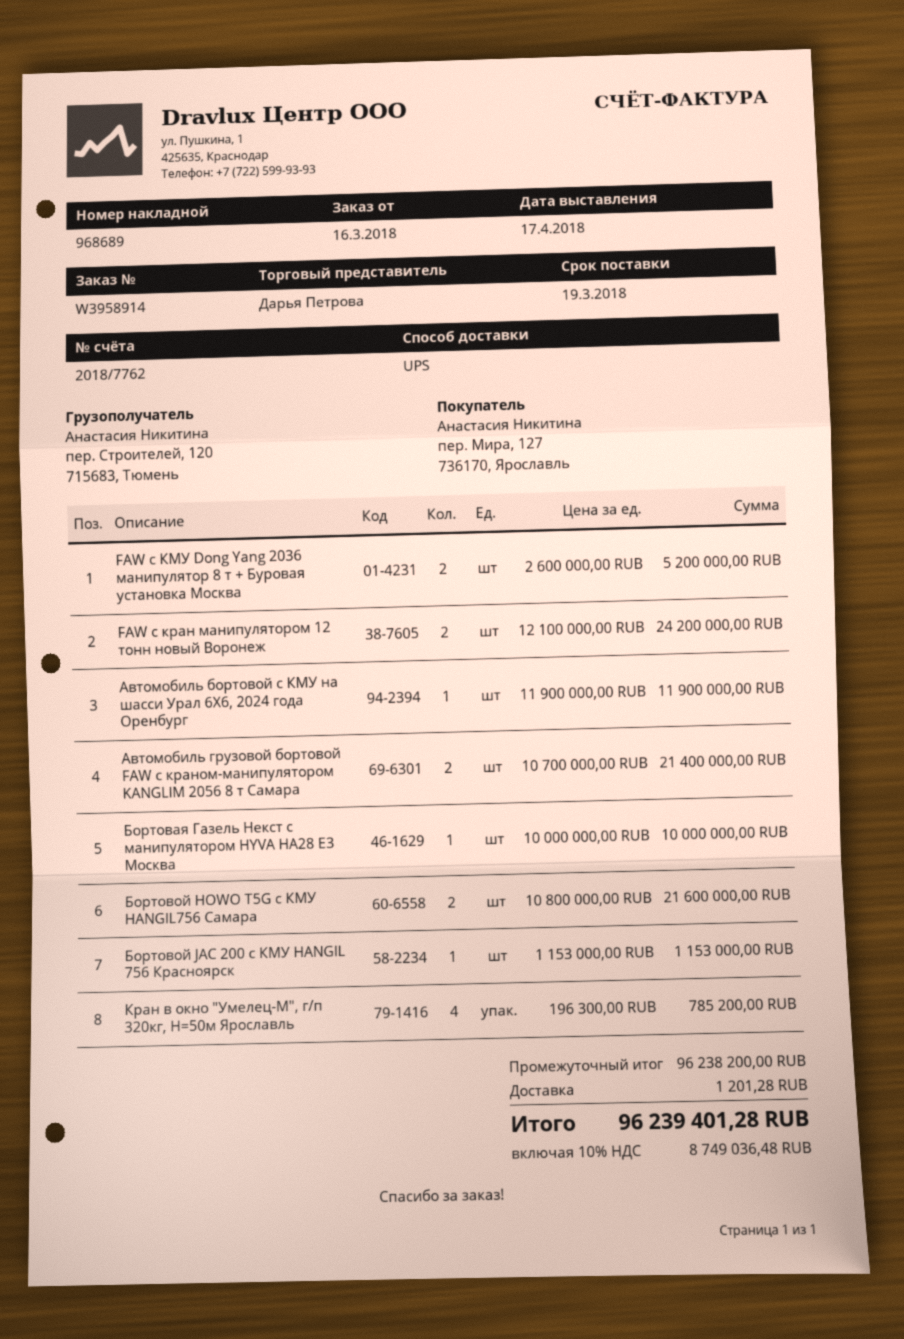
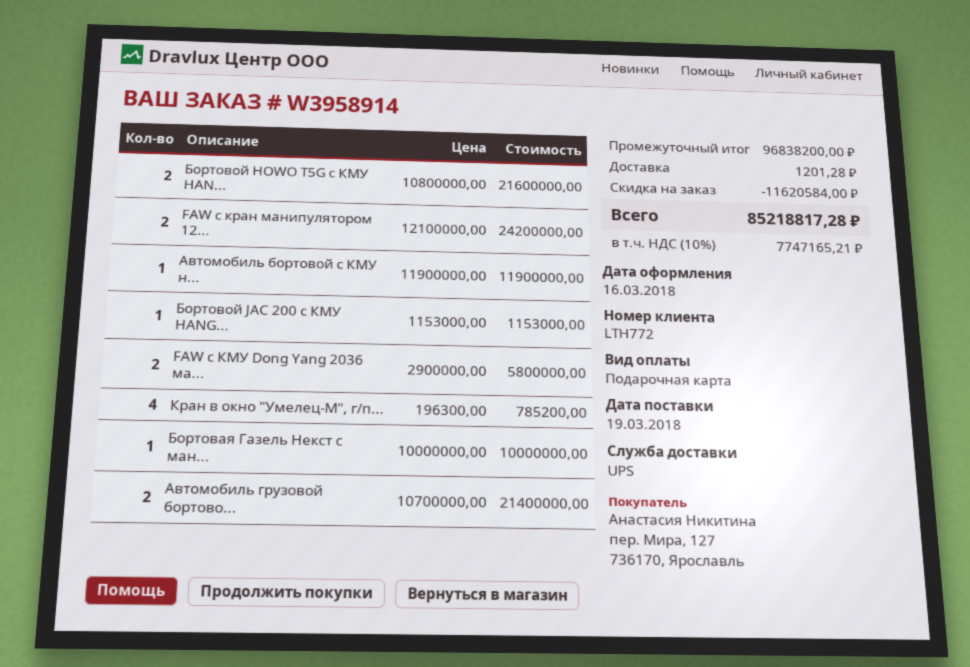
FAW с КМУ Dong Yang 2036 манипулятор 8 т + Буровая установка Москва: 2 x 2600000.00 = 5200000.00 -> 2 x 2900000.00 = 5800000.00
subtotal: 96238200.00 -> 96838200.00
discount: none -> 11620584.00
tax: 10% = 8749036.48 -> 10% = 7747165.21
total: 96239401.28 -> 85218817.28

